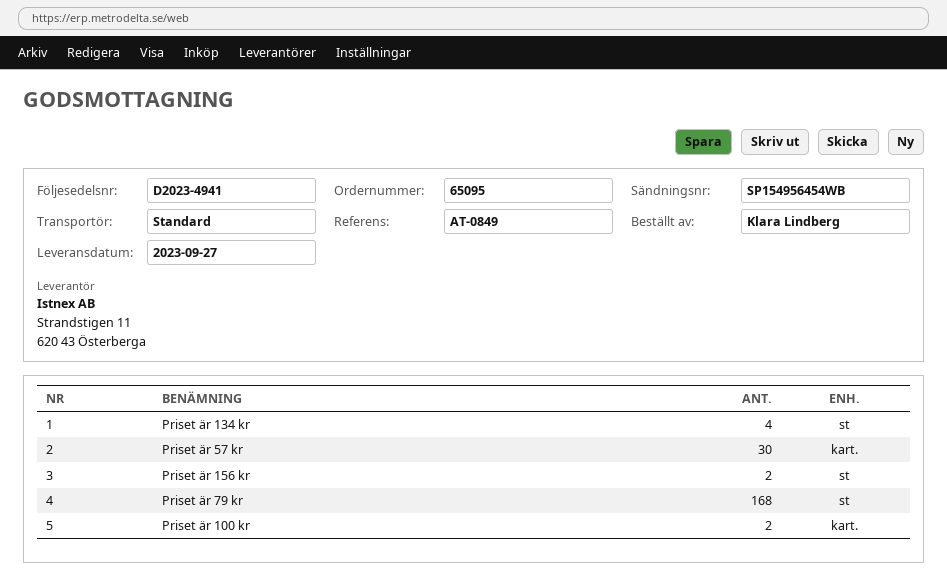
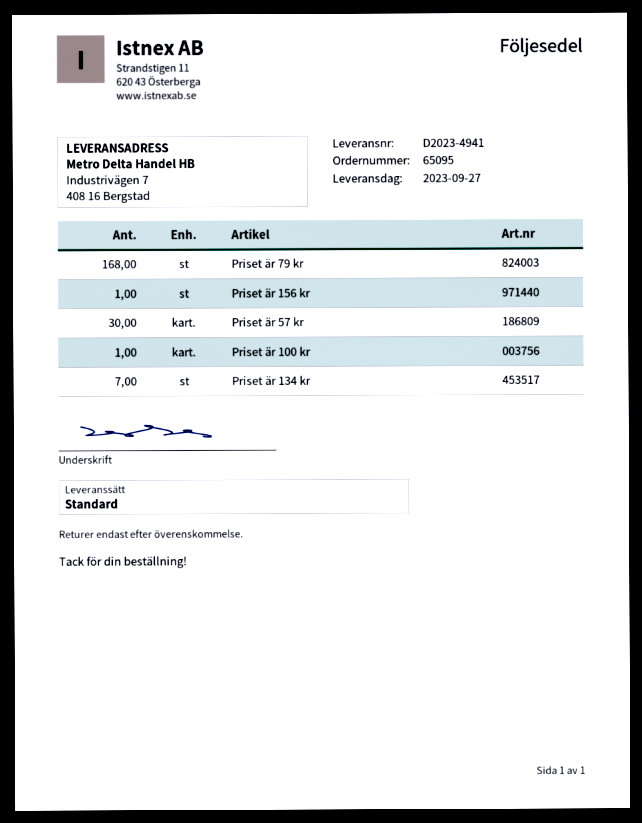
Priset är 134 kr: 4 -> 7
Priset är 156 kr: 2 -> 1
Priset är 100 kr: 2 -> 1

